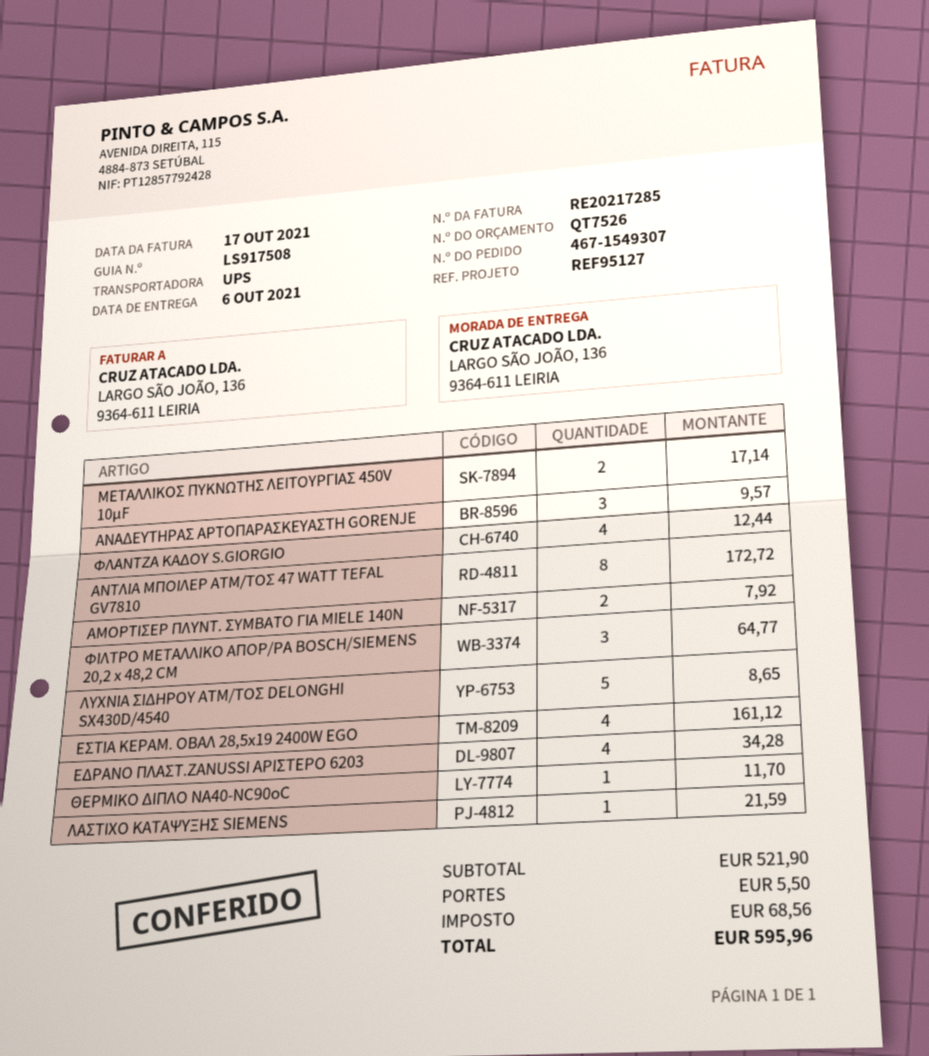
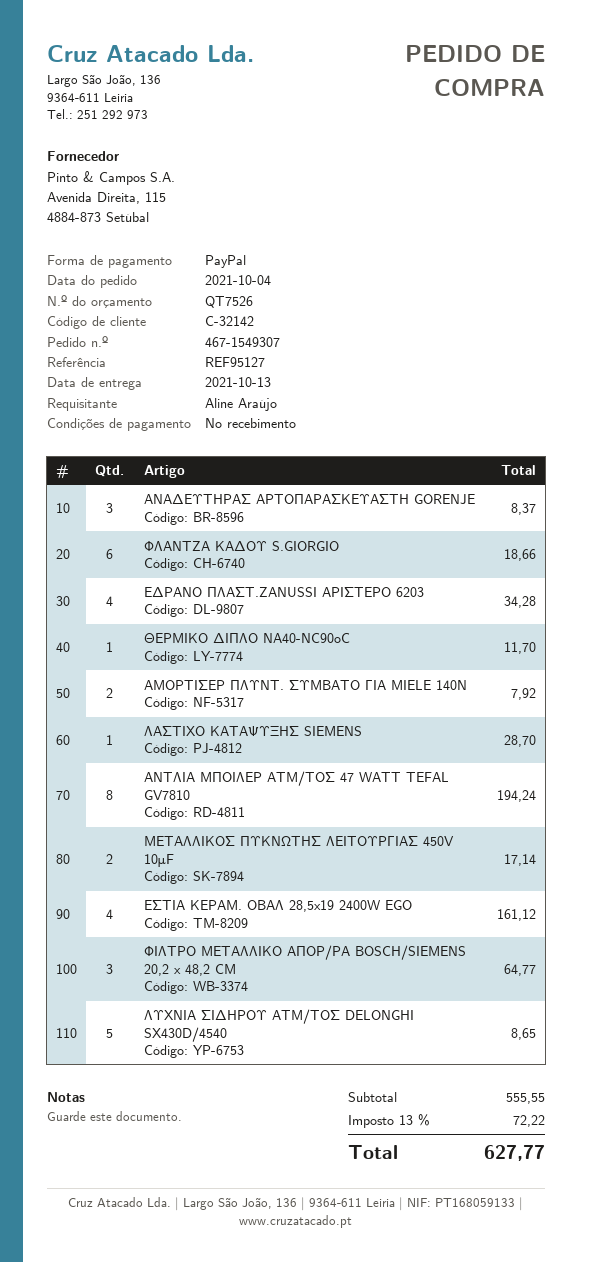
delivery date: 2021-10-06 -> 2021-10-13
ΑΝΑΔΕΥΤΗΡΑΣ ΑΡΤΟΠΑΡΑΣΚΕΥΑΣΤΗ GORENJE: 3 for 9.57 -> 3 for 8.37
ΦΛΑΝΤΖΑ ΚΑΔΟΥ S.GIORGIO: 4 for 12.44 -> 6 for 18.66
ΑΝΤΛΙΑ ΜΠΟΙΛΕΡ ΑΤΜ/ΤΟΣ 47 WATT TEFAL GV7810: 8 for 172.72 -> 8 for 194.24
ΛΑΣΤΙΧΟ ΚΑΤΑΨΥΞΗΣ SIEMENS: 1 for 21.59 -> 1 for 28.70
subtotal: 521.90 -> 555.55
shipping: 5.50 -> none
tax: 68.56 -> 72.22
total: 595.96 -> 627.77

